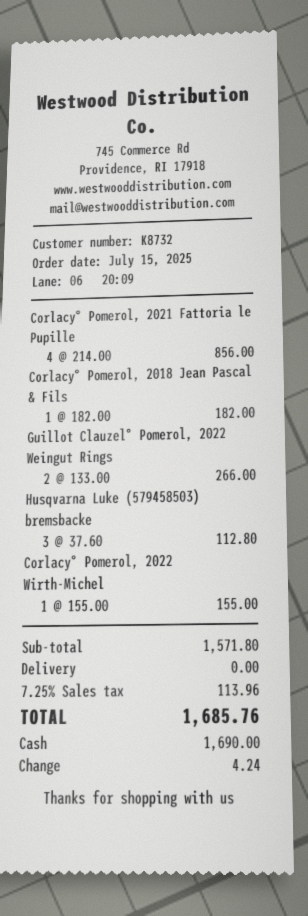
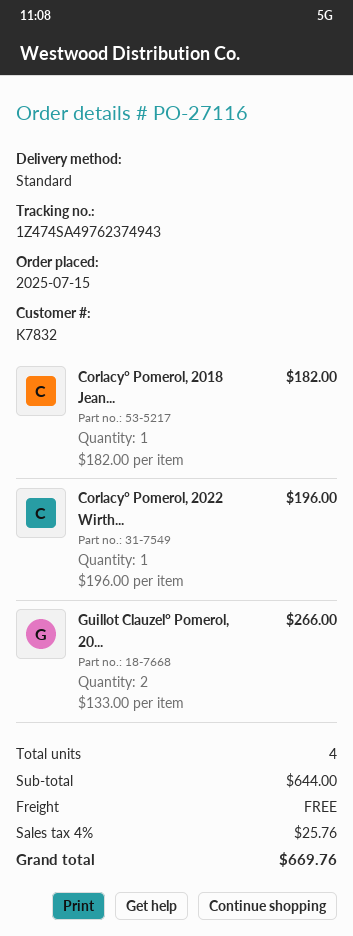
customer number: K8732 -> K7832
Corlacy° Pomerol, 2021 Fattoria le Pupille: 4 x 214.00 = 856.00 -> none
Husqvarna Luke (579458503) bremsbacke: 3 x 37.60 = 112.80 -> none
Corlacy° Pomerol, 2022 Wirth-Michel: 1 x 155.00 = 155.00 -> 1 x 196.00 = 196.00
subtotal: 1571.80 -> 644.00
tax: 7.25% = 113.96 -> 4% = 25.76
total: 1685.76 -> 669.76

